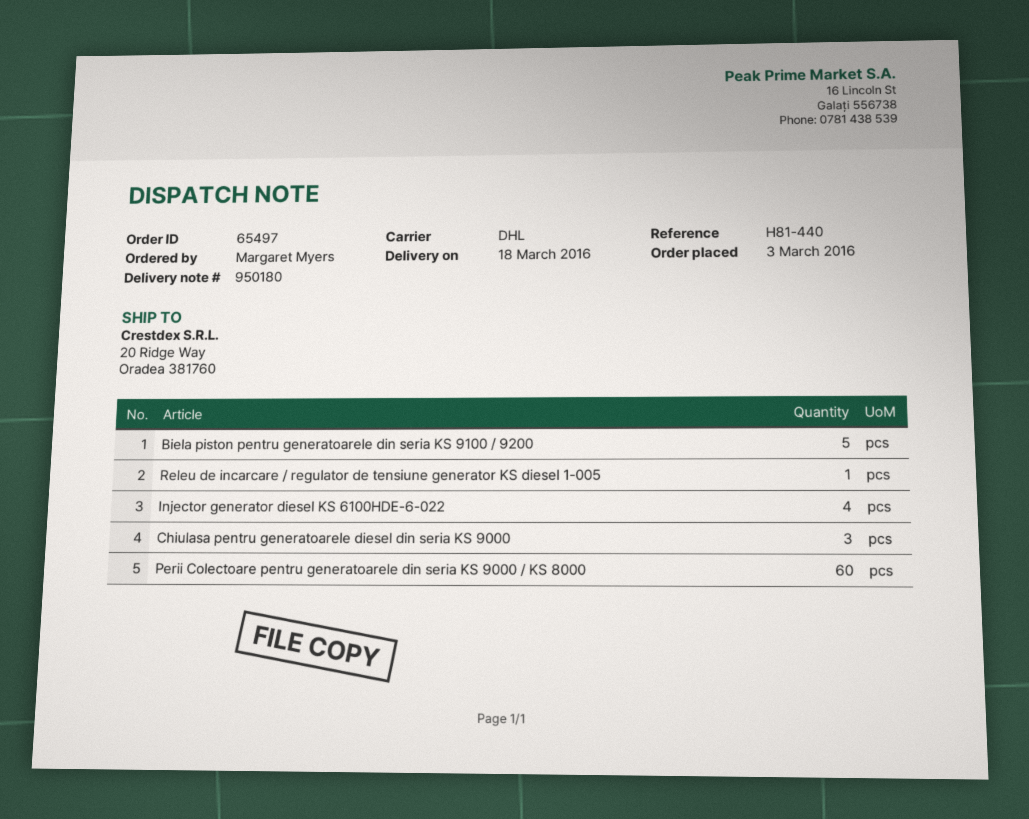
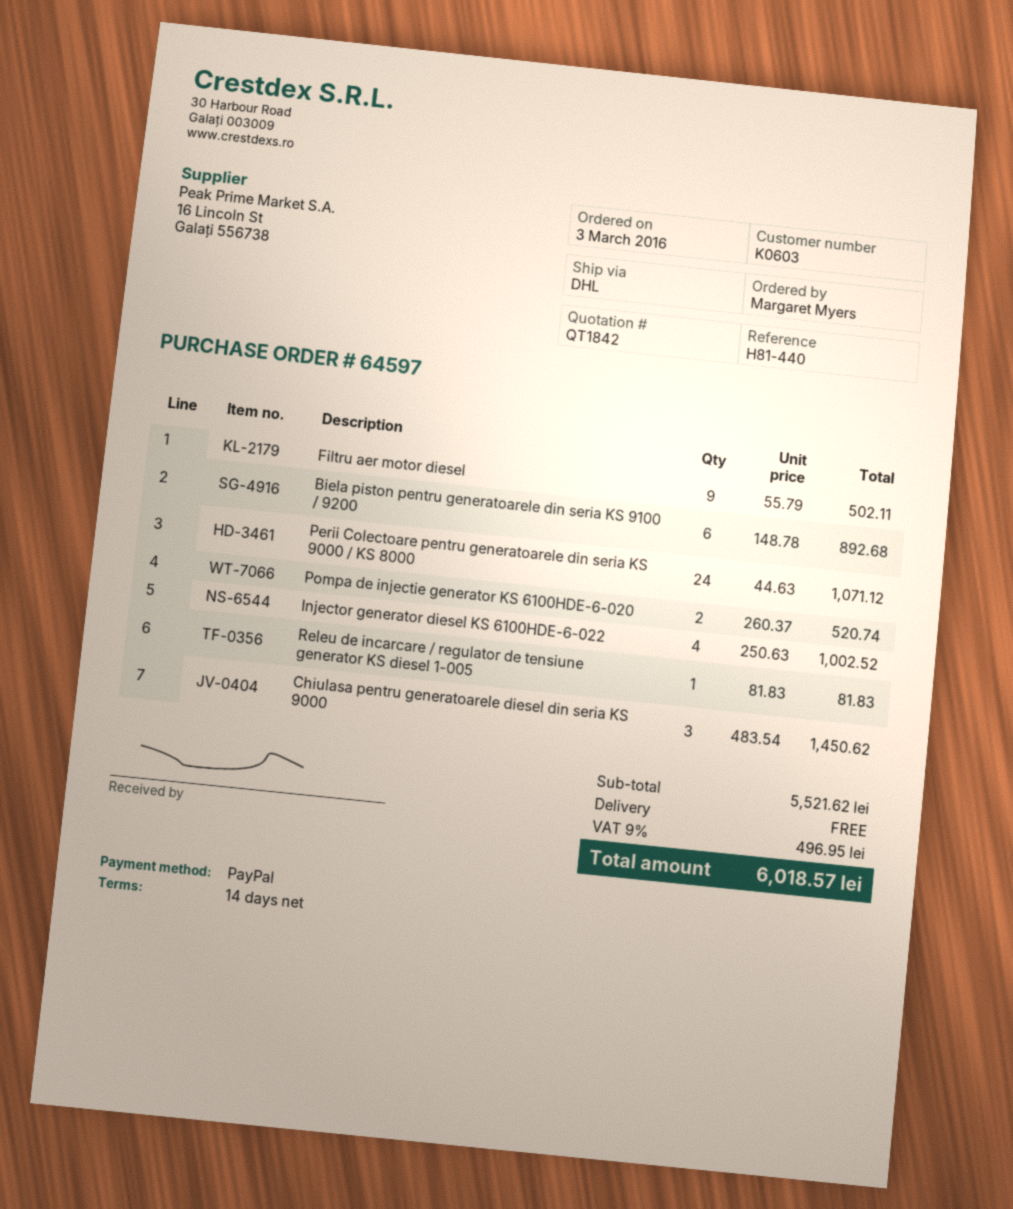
order number: 65497 -> 64597
Biela piston pentru generatoarele din seria KS 9100 / 9200: 5 -> 6
Perii Colectoare pentru generatoarele din seria KS 9000 / KS 8000: 60 -> 24
Filtru aer motor diesel: none -> 9
Pompa de injectie generator KS 6100HDE-6-020: none -> 2

